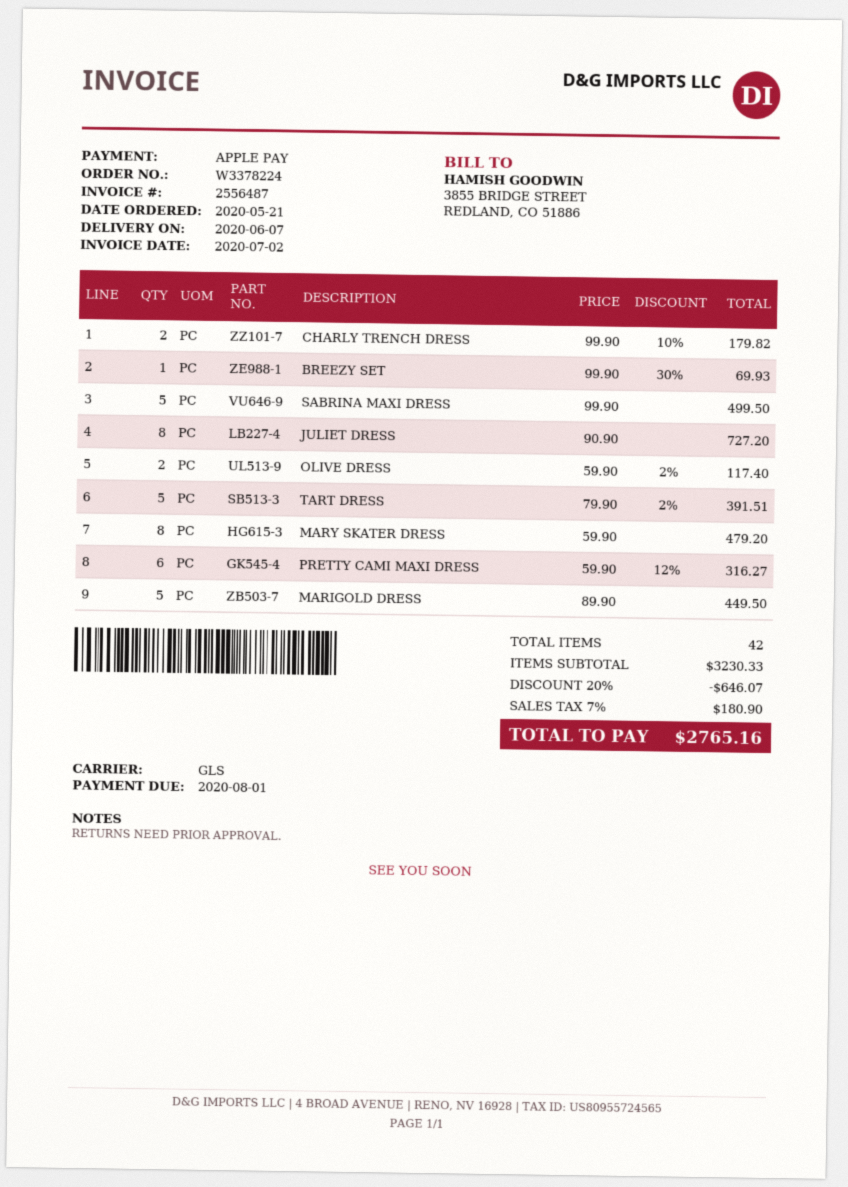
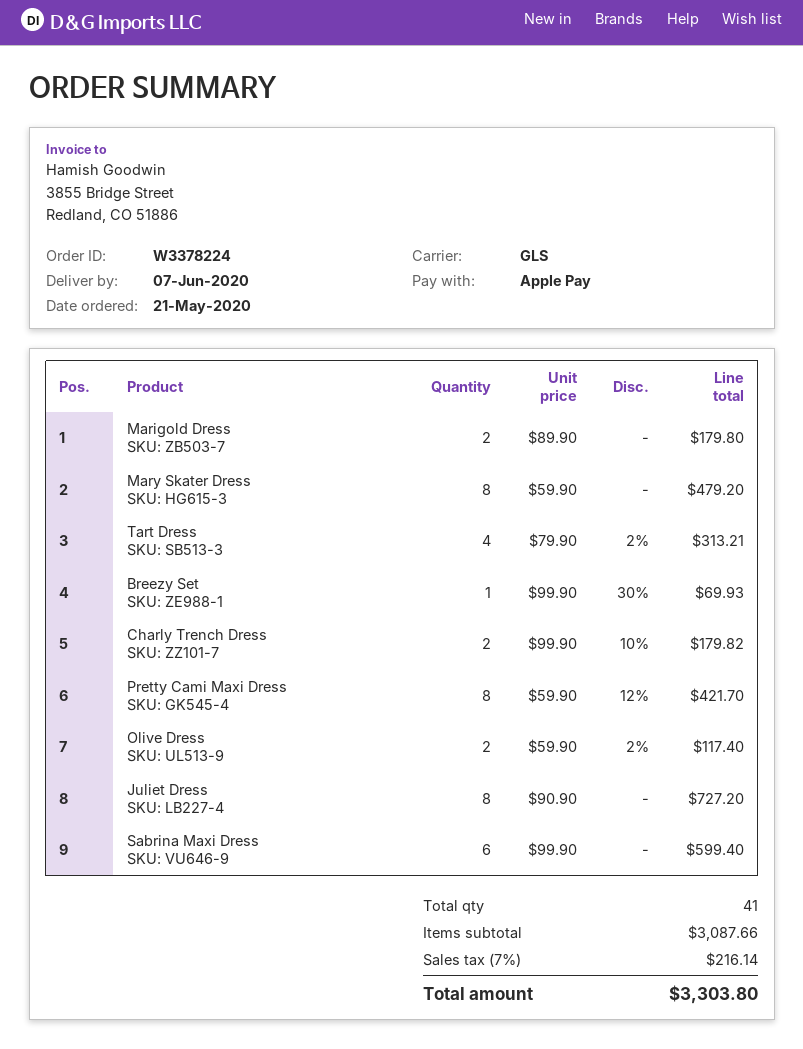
SABRINA MAXI DRESS: 5 x 99.90 = 499.50 -> 6 x 99.90 = 599.40
TART DRESS: 5 x 79.90 - 2% = 391.51 -> 4 x 79.90 - 2% = 313.21
PRETTY CAMI MAXI DRESS: 6 x 59.90 - 12% = 316.27 -> 8 x 59.90 - 12% = 421.70
MARIGOLD DRESS: 5 x 89.90 = 449.50 -> 2 x 89.90 = 179.80
total quantity: 42 -> 41
subtotal: 3230.33 -> 3087.66
discount: 20% = 646.07 -> none
tax: 7% = 180.90 -> 7% = 216.14
total: 2765.16 -> 3303.80

